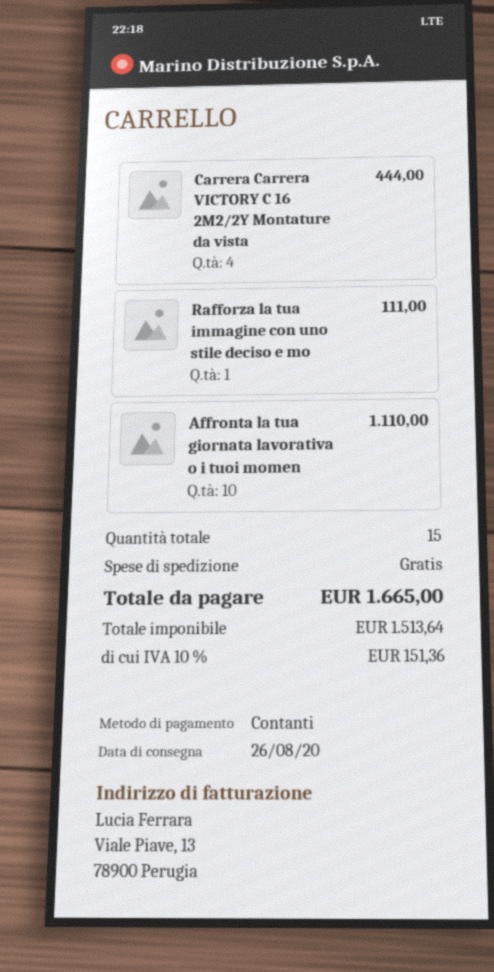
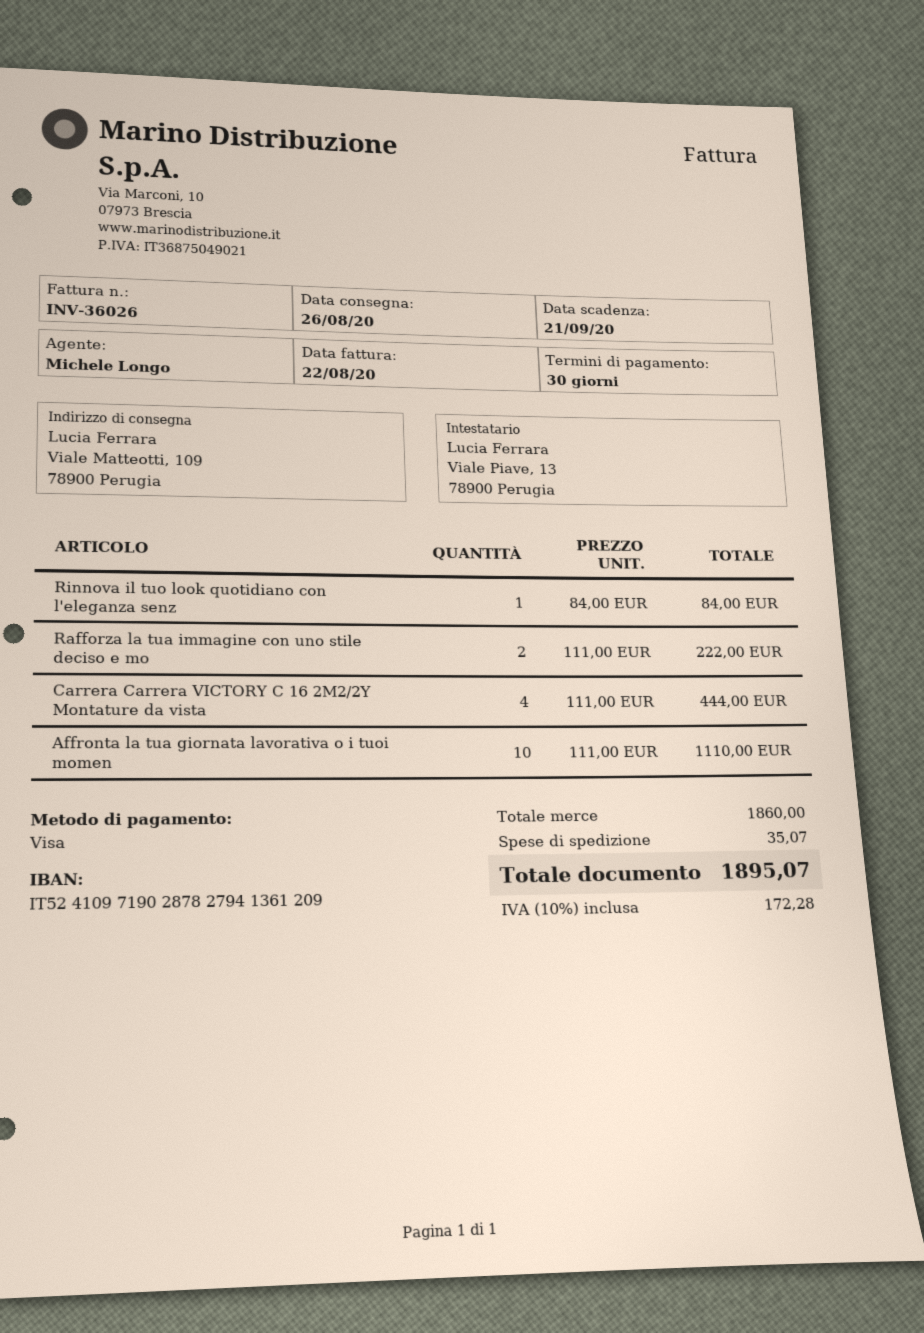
payment method: cash -> Visa
Rafforza la tua immagine con uno stile deciso e mo: 1 for 111.00 -> 2 for 222.00
Rinnova il tuo look quotidiano con l'eleganza senz: none -> 1 for 84.00
shipping: 0.00 -> 35.07
tax: 10% = 151.36 -> 10% = 172.28
total: 1665.00 -> 1895.07

